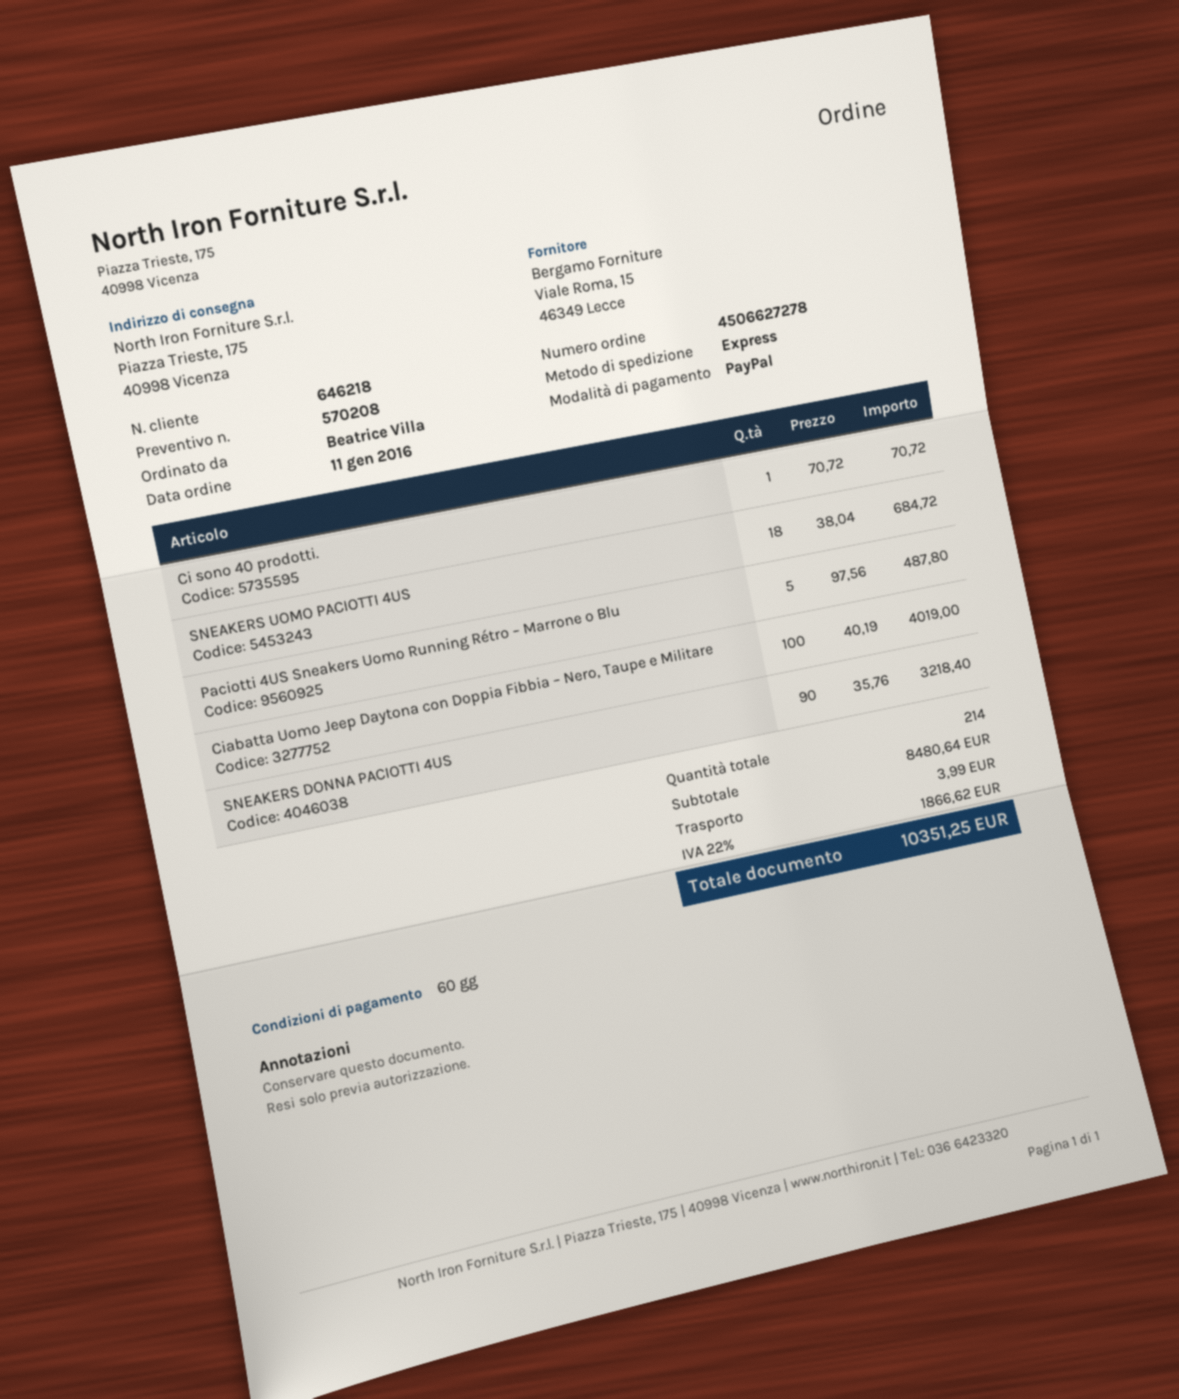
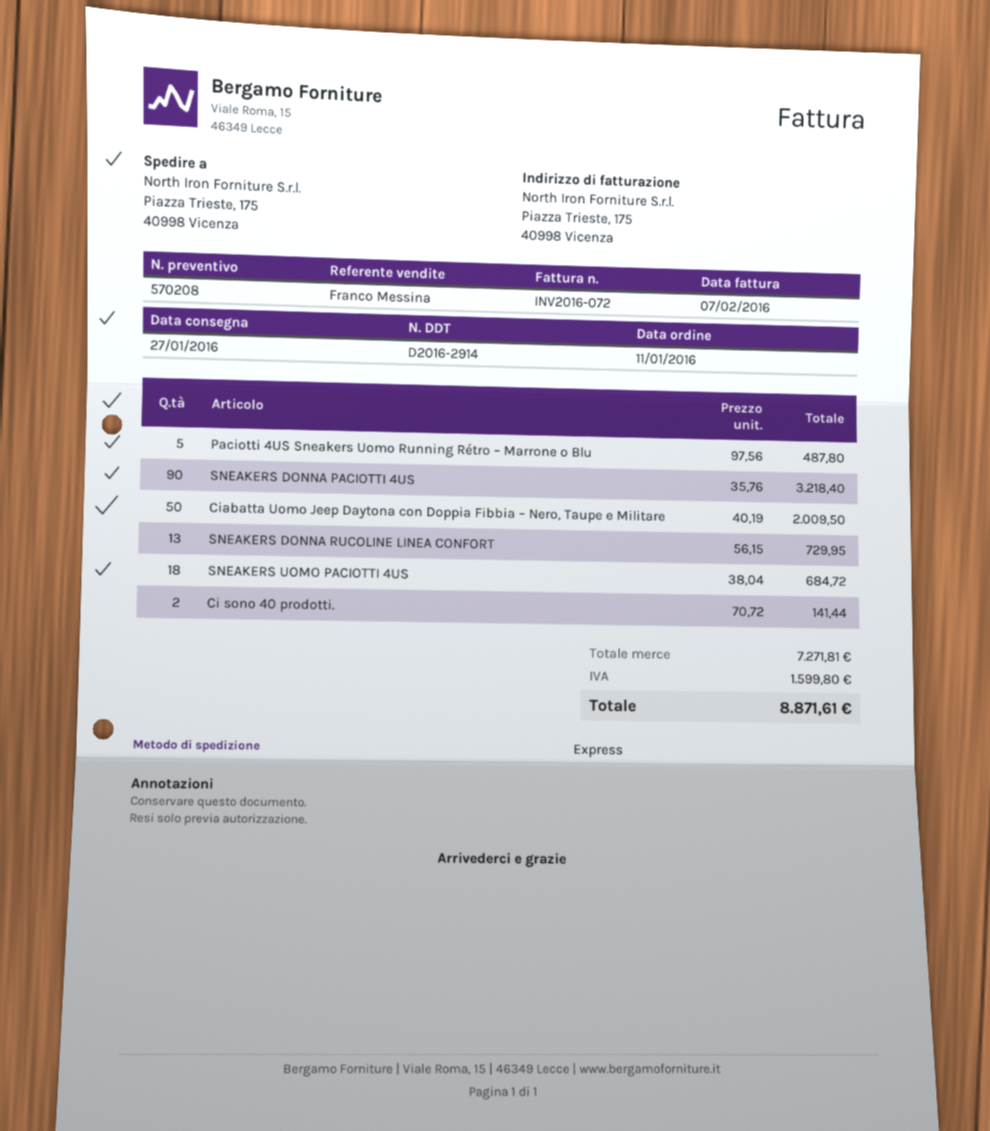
Ci sono 40 prodotti.: 1 x 70.72 = 70.72 -> 2 x 70.72 = 141.44
Ciabatta Uomo Jeep Daytona con Doppia Fibbia – Nero, Taupe e Militare: 100 x 40.19 = 4019.00 -> 50 x 40.19 = 2009.50
SNEAKERS DONNA RUCOLINE LINEA CONFORT: none -> 13 x 56.15 = 729.95
subtotal: 8480.64 -> 7271.81
shipping: 3.99 -> none
tax: 1866.62 -> 1599.80
total: 10351.25 -> 8871.61

